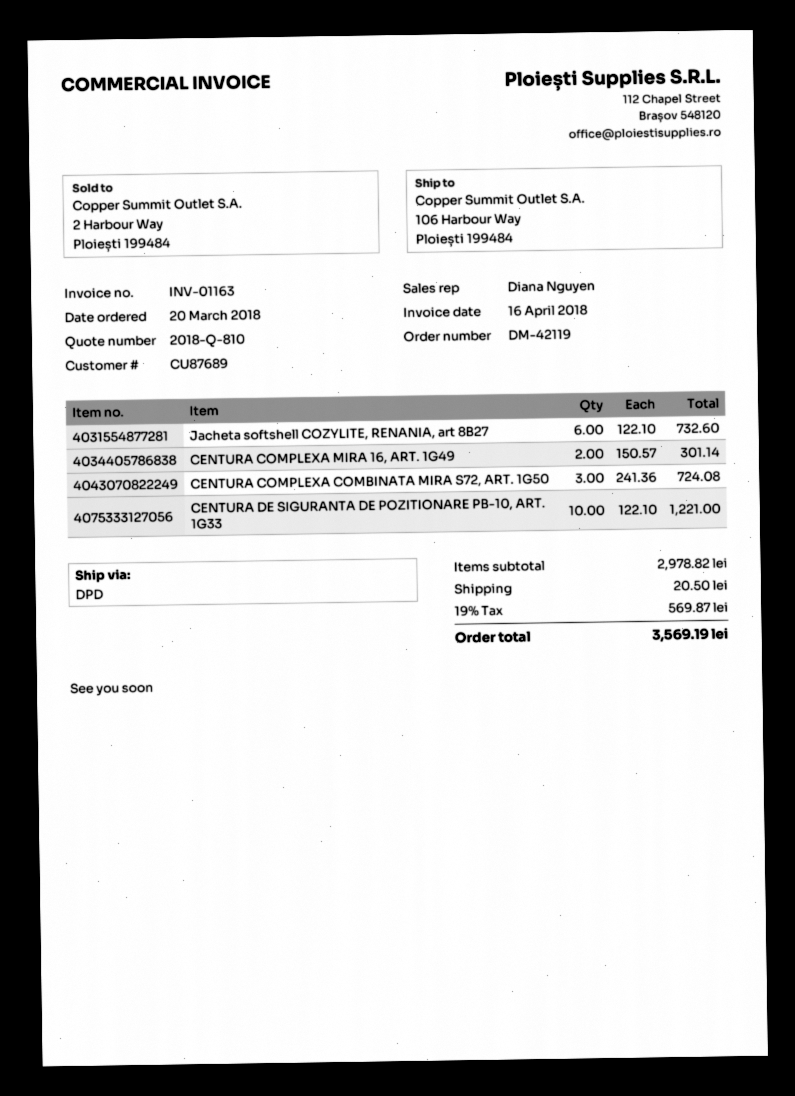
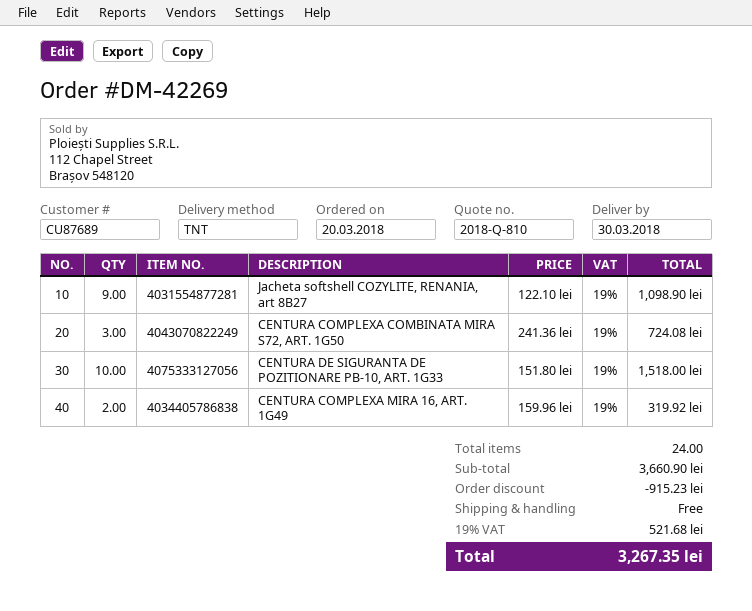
order number: DM-42119 -> DM-42269
shipping method: DPD -> TNT
Jacheta softshell COZYLITE, RENANIA, art 8B27: 6 x 122.10 = 732.60 -> 9 x 122.10 = 1098.90
CENTURA COMPLEXA MIRA 16, ART. 1G49: 2 x 150.57 = 301.14 -> 2 x 159.96 = 319.92
CENTURA DE SIGURANTA DE POZITIONARE PB-10, ART. 1G33: 10 x 122.10 = 1221.00 -> 10 x 151.80 = 1518.00
subtotal: 2978.82 -> 3660.90
discount: none -> 915.23
shipping: 20.50 -> 0.00
tax: 19% = 569.87 -> 19% = 521.68
total: 3569.19 -> 3267.35

